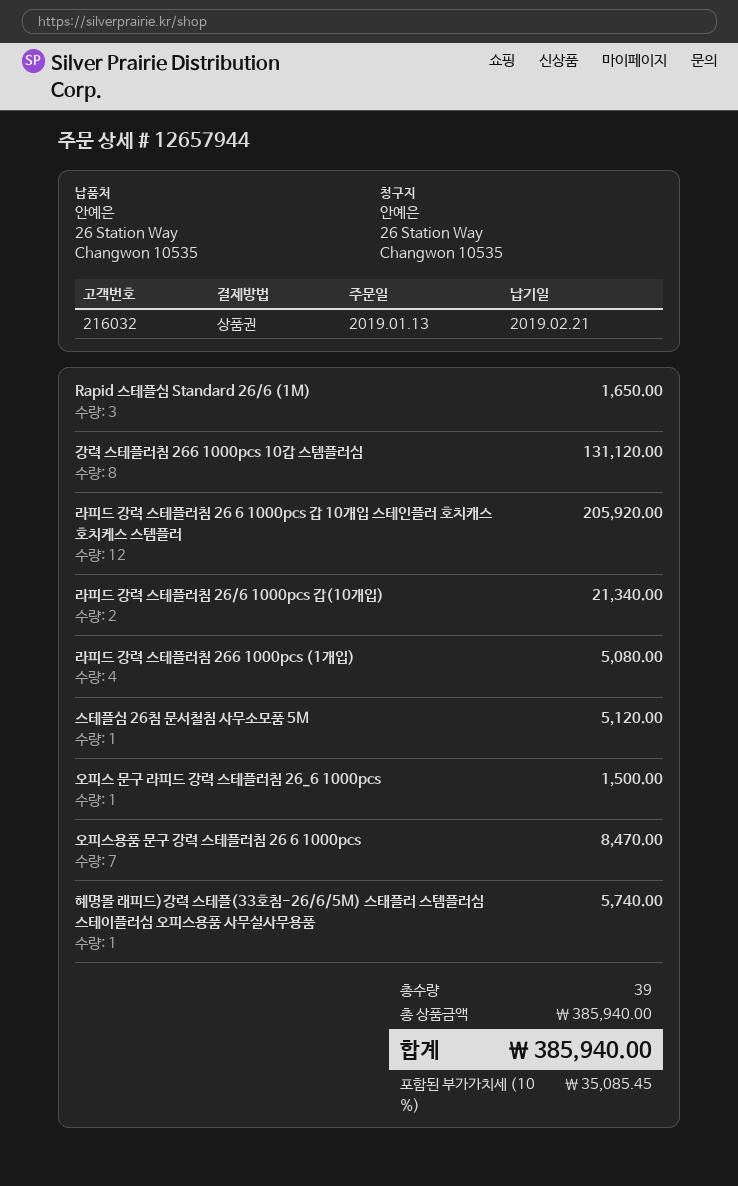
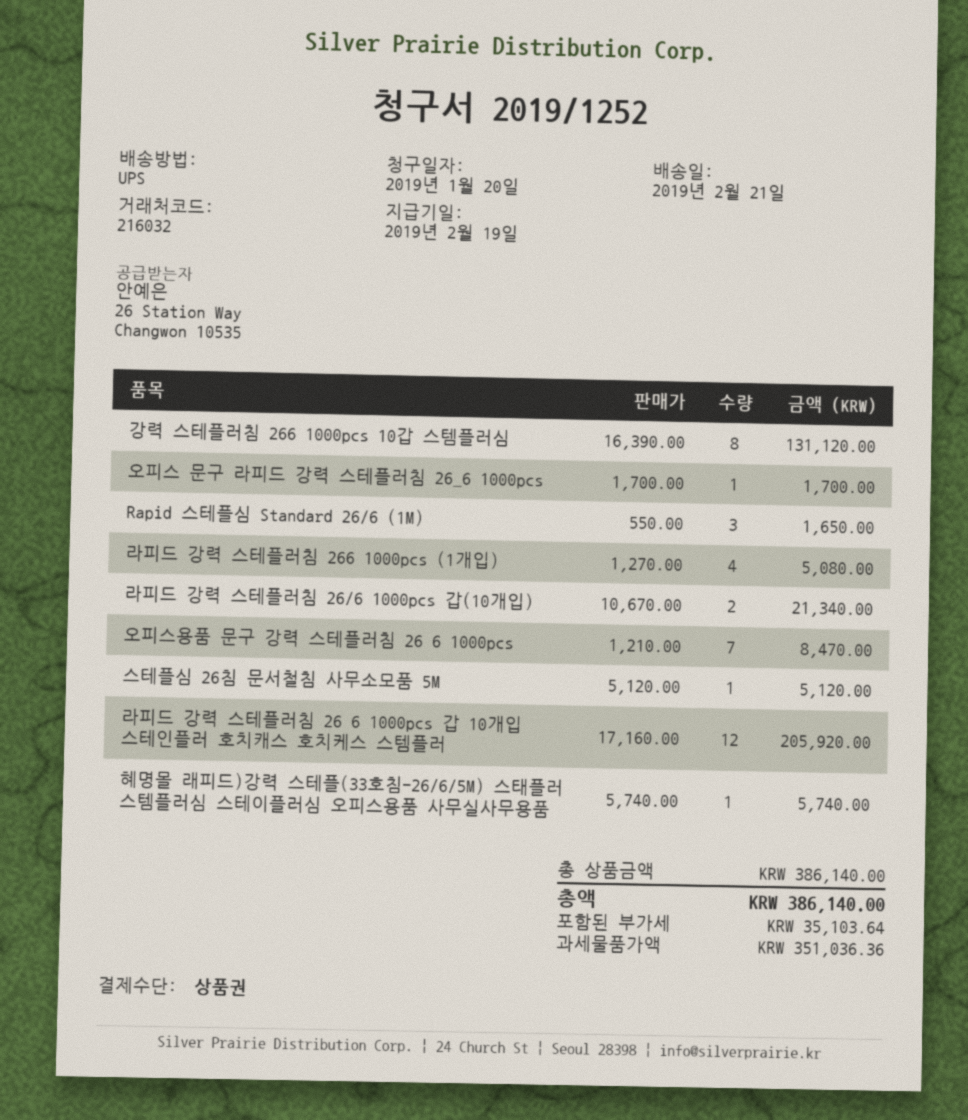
오피스 문구 라피드 강력 스테플러침 26_6 1000pcs: 1 for 1500.00 -> 1 for 1700.00
subtotal: 385940.00 -> 386140.00
tax: 35085.45 -> 35103.64
total: 385940.00 -> 386140.00

